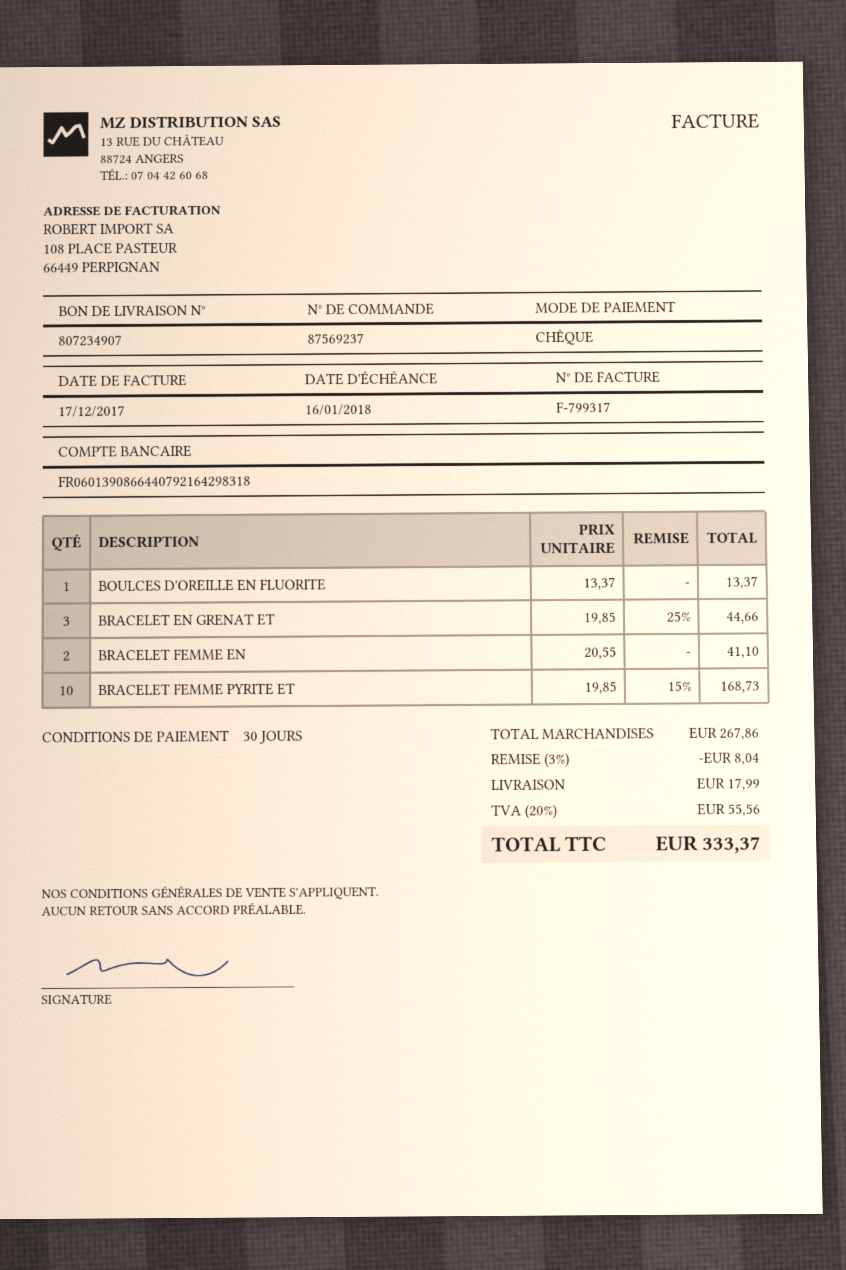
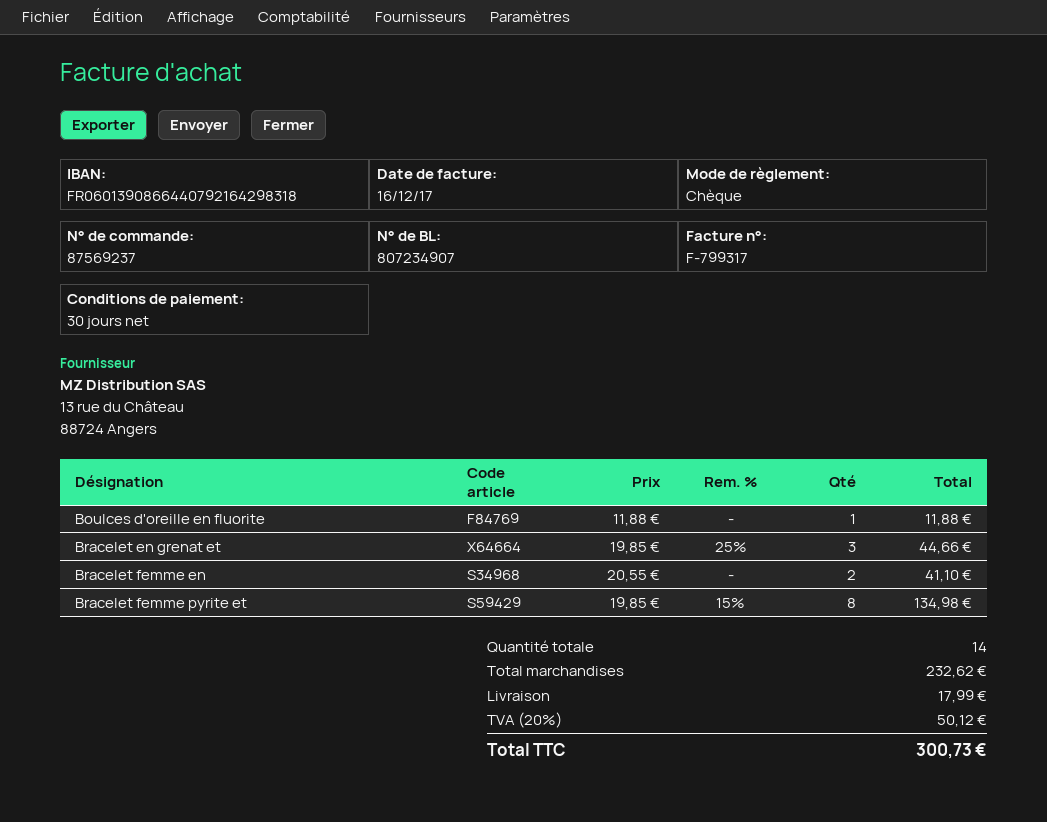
invoice date: 2017-12-17 -> 2017-12-16
BOULCES D'OREILLE EN FLUORITE: 1 x 13.37 = 13.37 -> 1 x 11.88 = 11.88
BRACELET FEMME PYRITE ET: 10 x 19.85 - 15% = 168.73 -> 8 x 19.85 - 15% = 134.98
subtotal: 267.86 -> 232.62
discount: 3% = 8.04 -> none
tax: 20% = 55.56 -> 20% = 50.12
total: 333.37 -> 300.73

